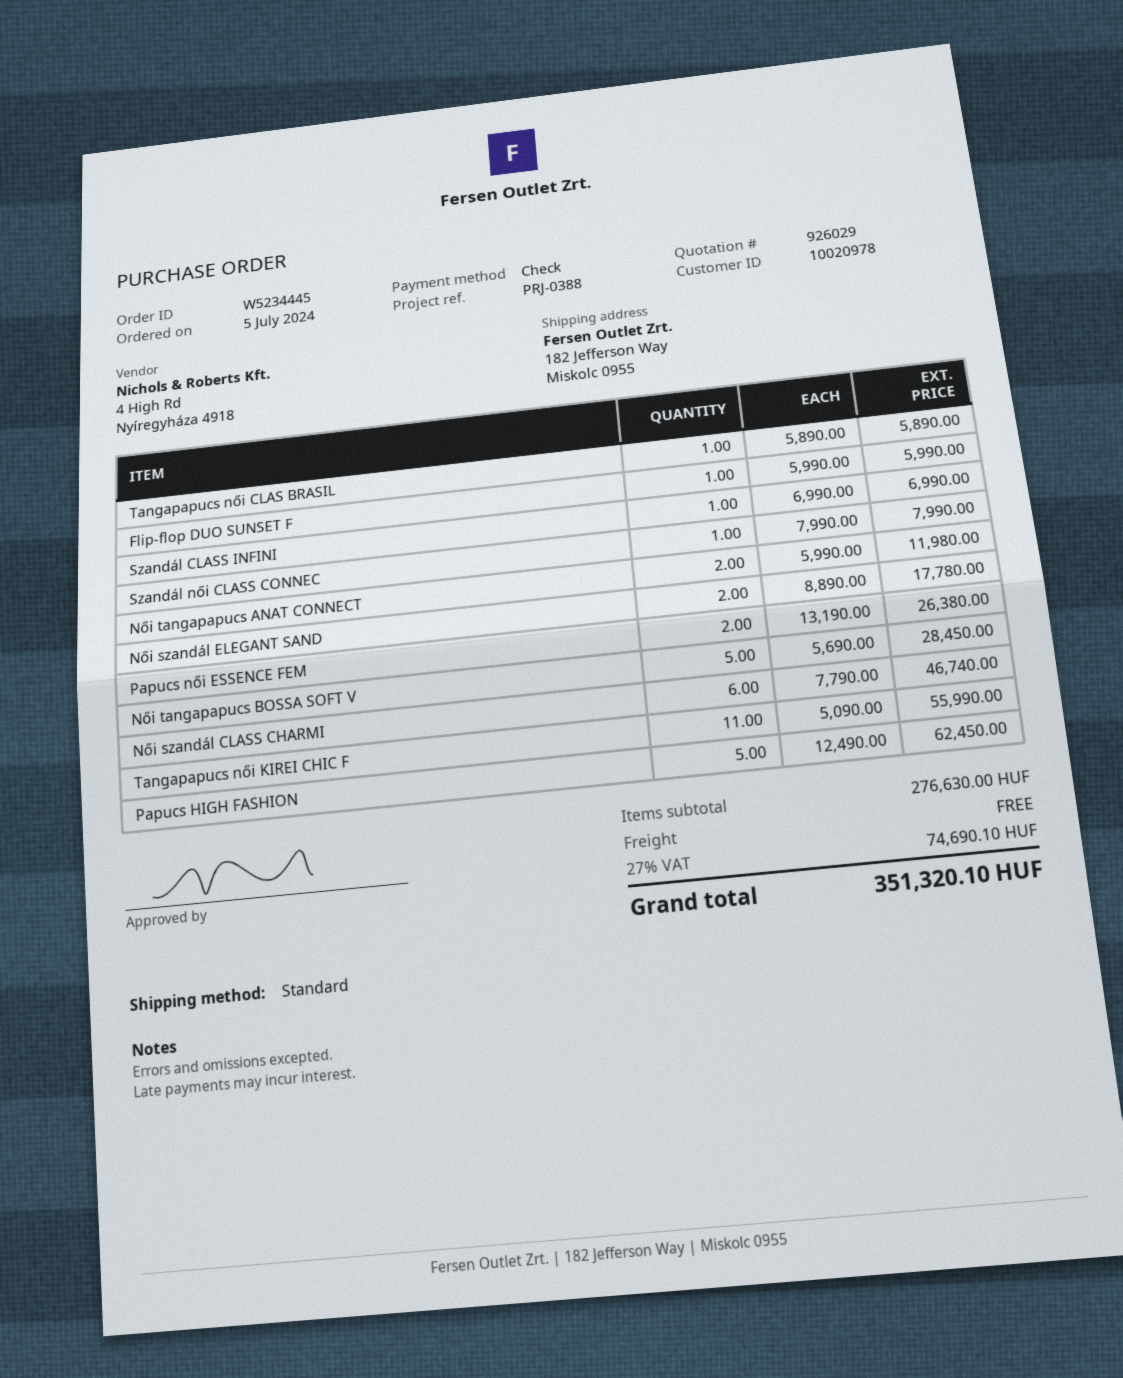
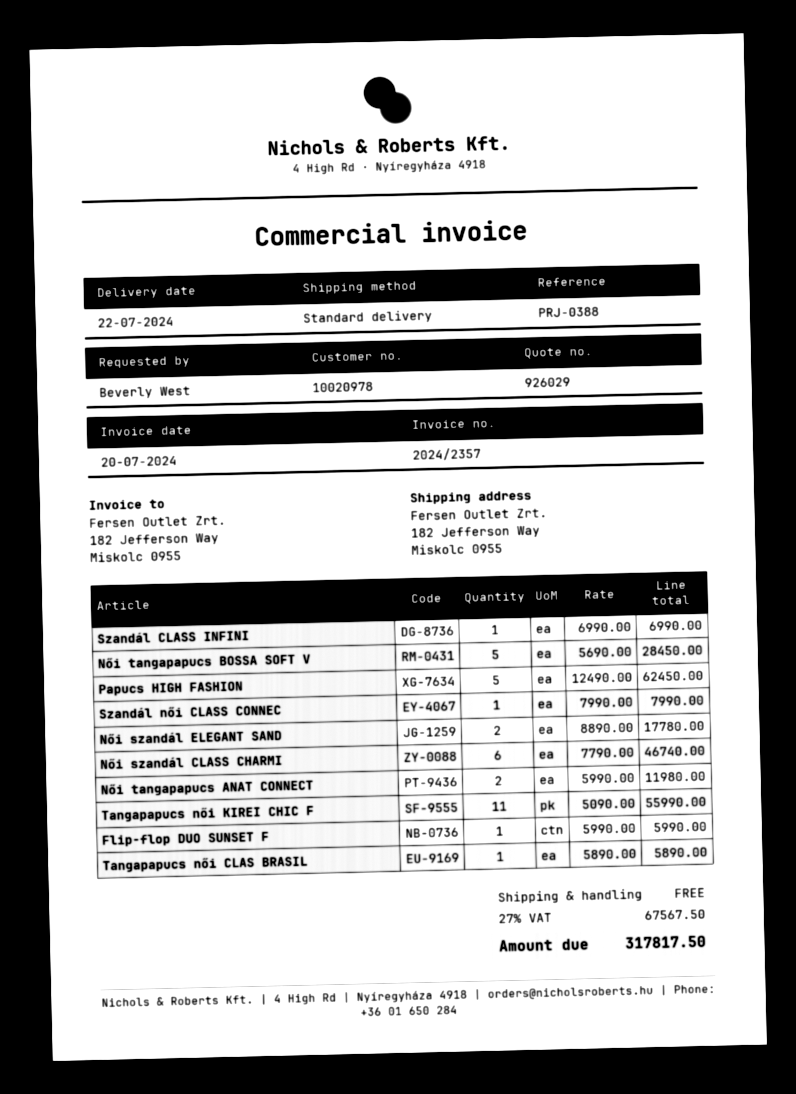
Papucs női ESSENCE FEM: 2 x 13190.00 = 26380.00 -> none
tax: 27% = 74690.10 -> 27% = 67567.50
total: 351320.10 -> 317817.50

